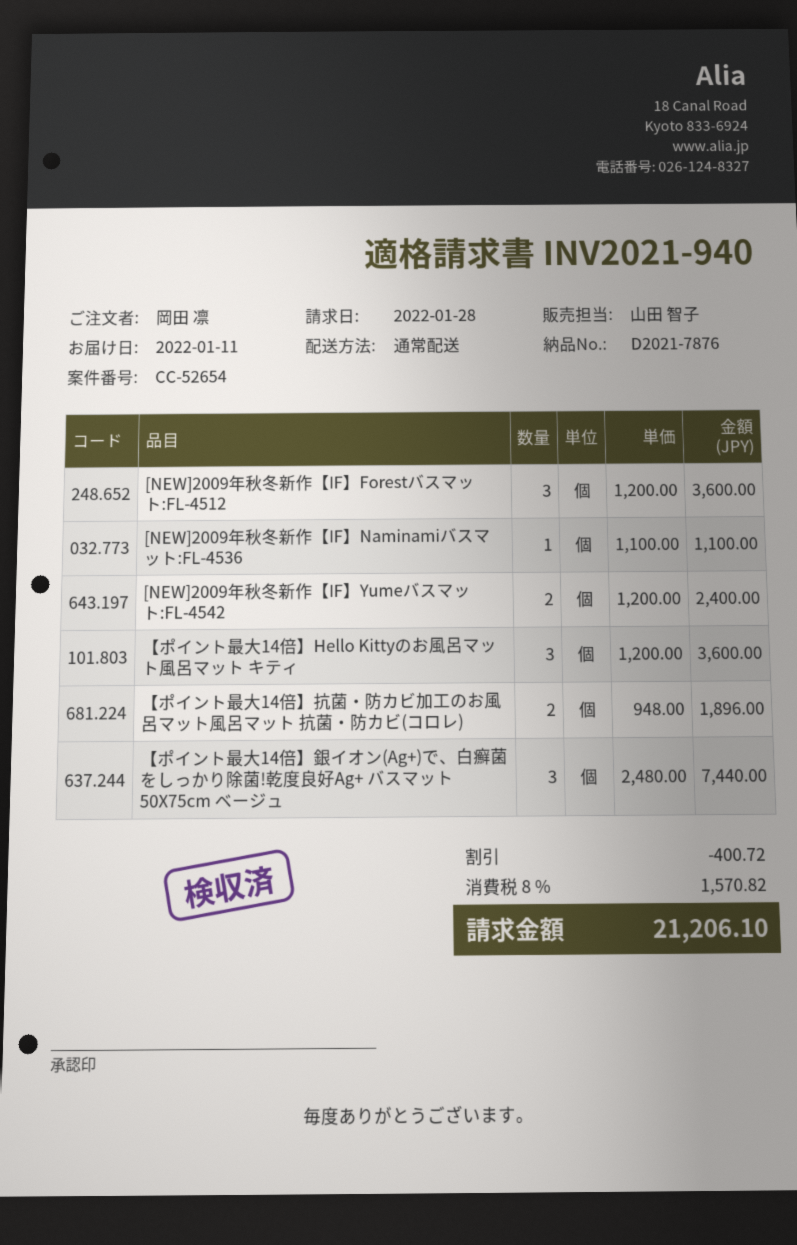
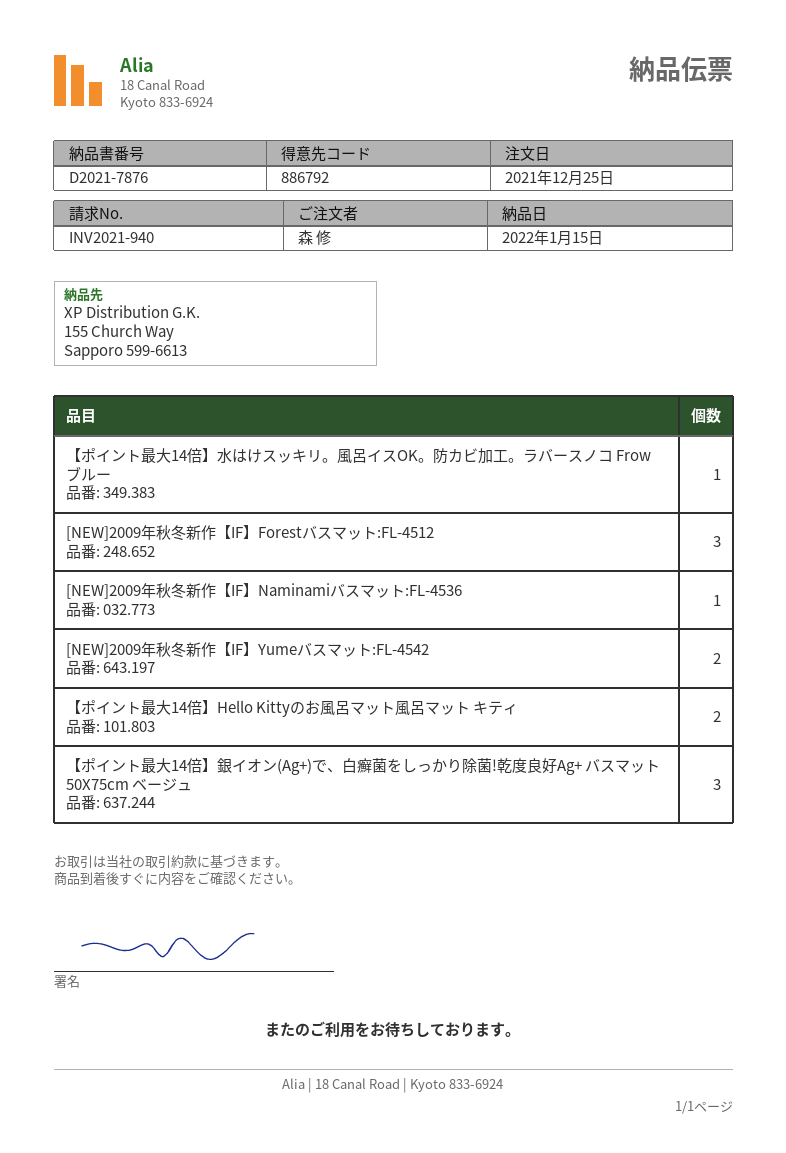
delivery date: 2022-01-11 -> 2022-01-15
ordered by: 岡田 凛 -> 森 修
【ポイント最大14倍】Hello Kittyのお風呂マット風呂マット キティ: 3 -> 2
【ポイント最大14倍】抗菌・防カビ加工のお風呂マット風呂マット 抗菌・防カビ(コロレ): 2 -> none
【ポイント最大14倍】水はけスッキリ。風呂イスOK。防カビ加工。ラバースノコ Frow ブルー: none -> 1

